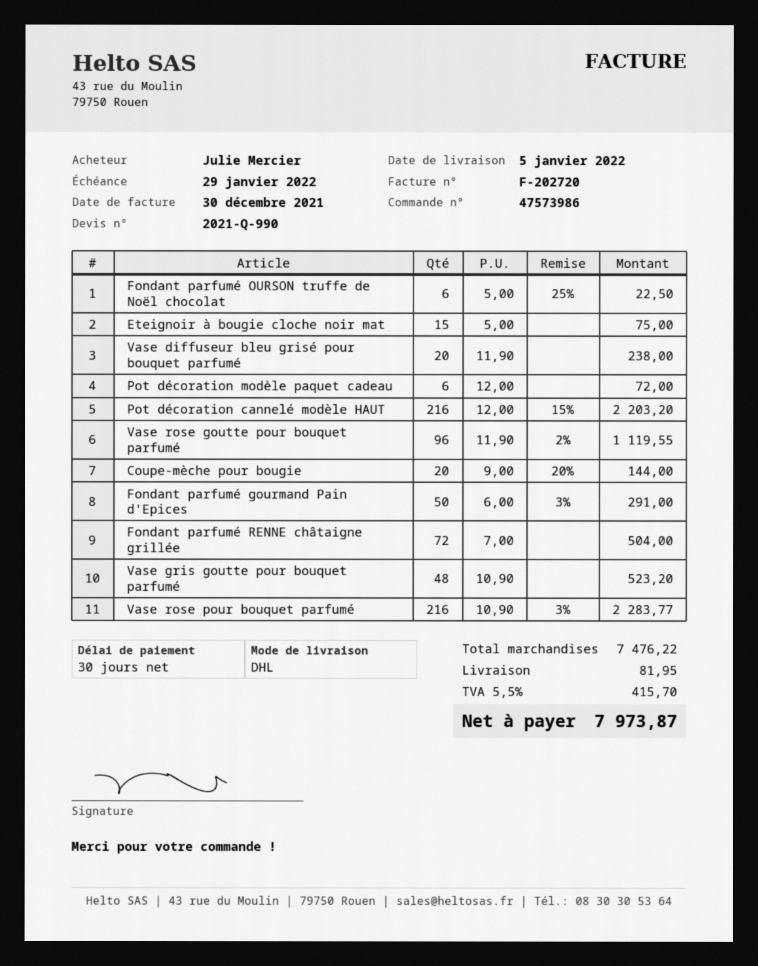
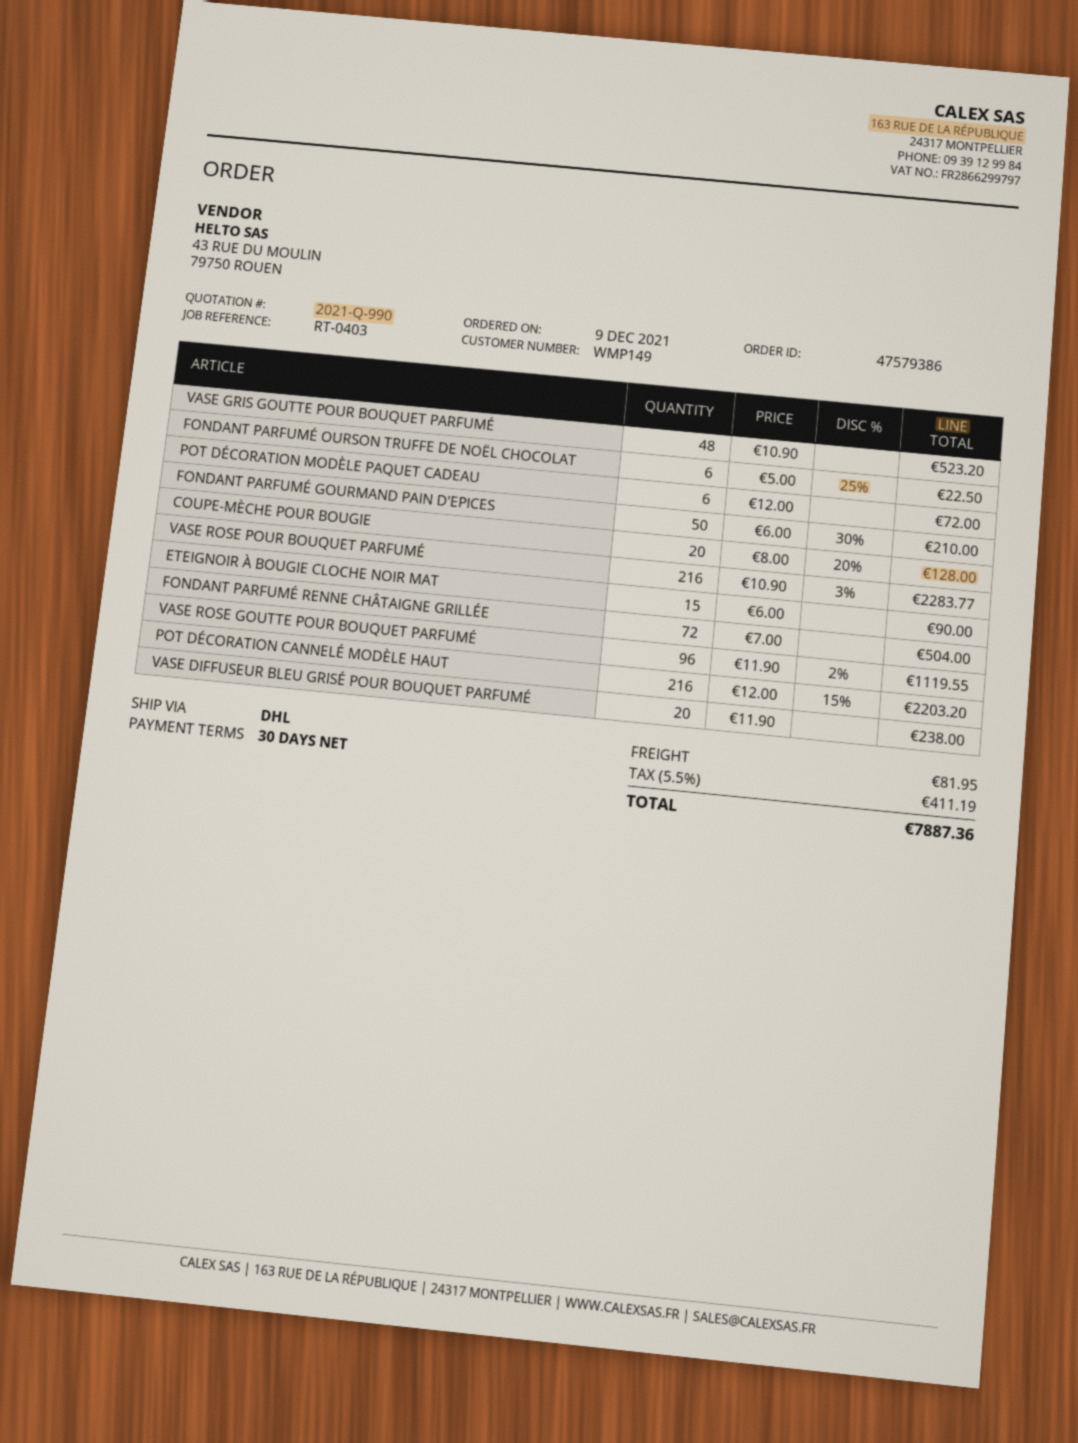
order number: 47573986 -> 47579386
Eteignoir à bougie cloche noir mat: 15 x 5.00 = 75.00 -> 15 x 6.00 = 90.00
Coupe-mèche pour bougie: 20 x 9.00 - 20% = 144.00 -> 20 x 8.00 - 20% = 128.00
Fondant parfumé gourmand Pain d'Epices: 50 x 6.00 - 3% = 291.00 -> 50 x 6.00 - 30% = 210.00
tax: 5.5% = 415.70 -> 5.5% = 411.19
total: 7973.87 -> 7887.36

